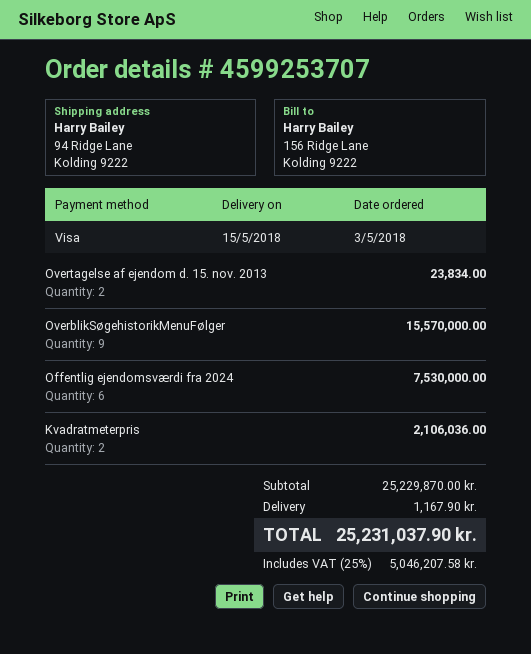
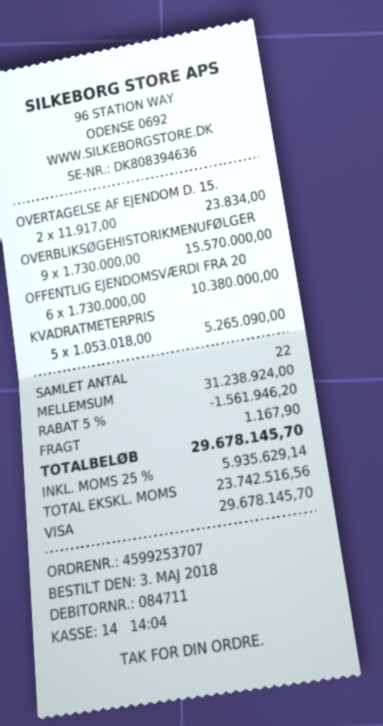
Offentlig ejendomsværdi fra 2024: 6 for 7530000.00 -> 6 for 10380000.00
Kvadratmeterpris: 2 for 2106036.00 -> 5 for 5265090.00
subtotal: 25229870.00 -> 31238924.00
discount: none -> 5% = 1561946.20
tax: 25% = 5046207.58 -> 25% = 5935629.14
total: 25231037.90 -> 29678145.70

